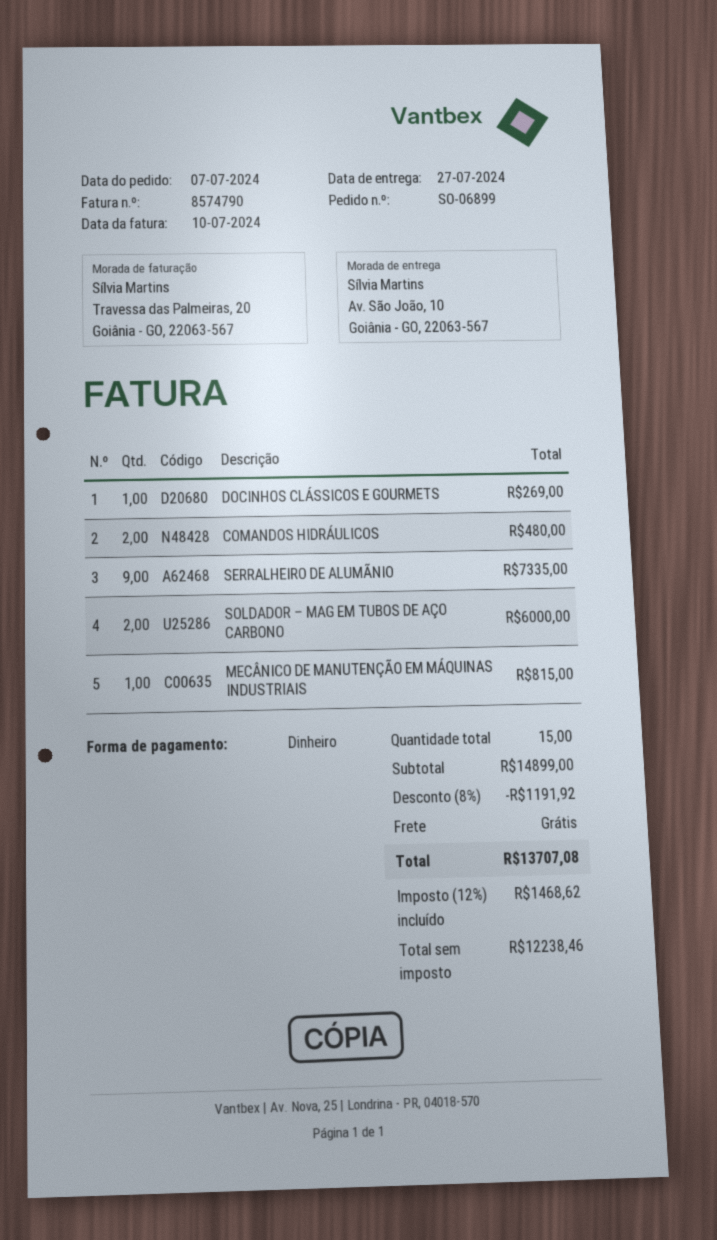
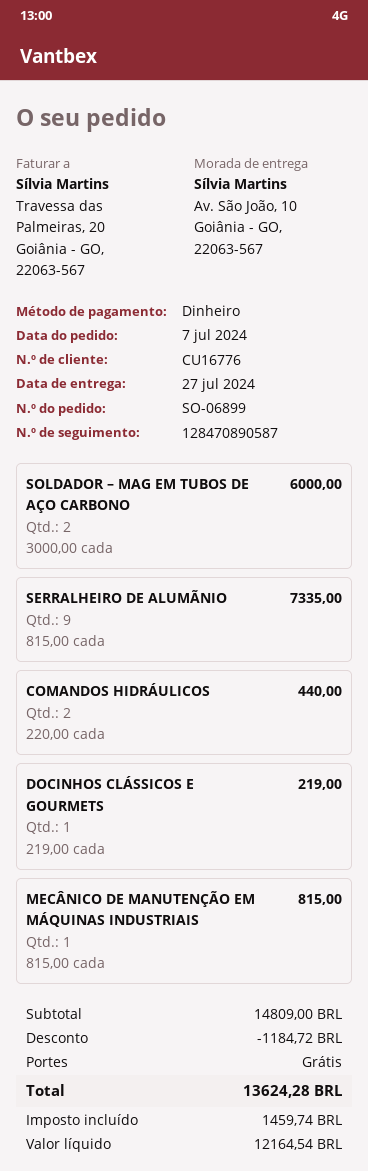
DOCINHOS CLÁSSICOS E GOURMETS: 1 for 269.00 -> 1 for 219.00
COMANDOS HIDRÁULICOS: 2 for 480.00 -> 2 for 440.00
subtotal: 14899.00 -> 14809.00
discount: 1191.92 -> 1184.72
net: 12238.46 -> 12164.54
tax: 1468.62 -> 1459.74
total: 13707.08 -> 13624.28

